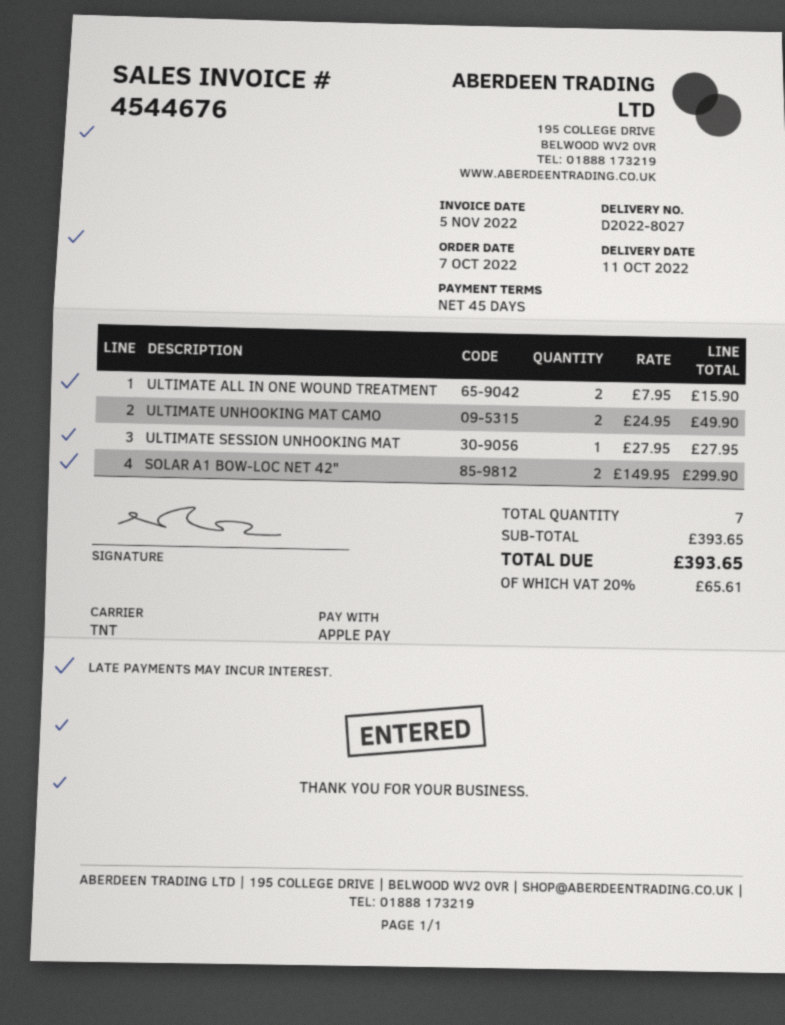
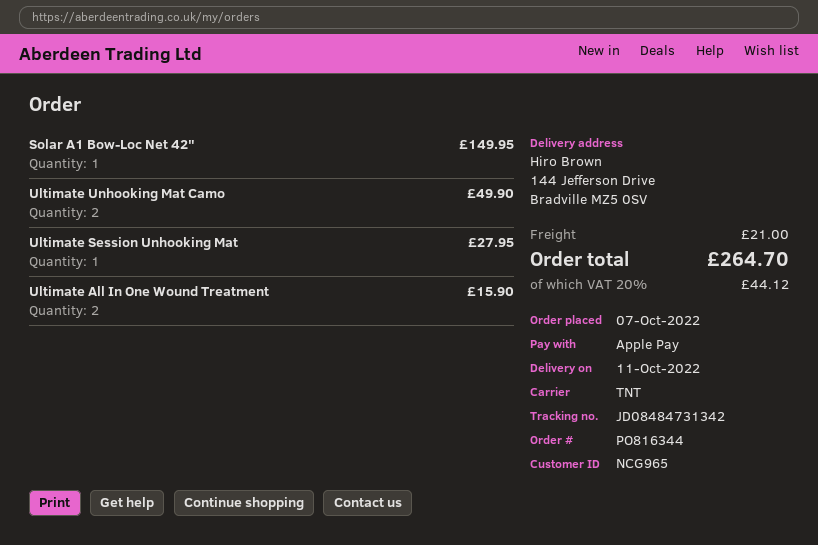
SOLAR A1 BOW-LOC NET 42": 2 for 299.90 -> 1 for 149.95
shipping: none -> 21.00
tax: 20% = 65.61 -> 20% = 44.12
total: 393.65 -> 264.70

